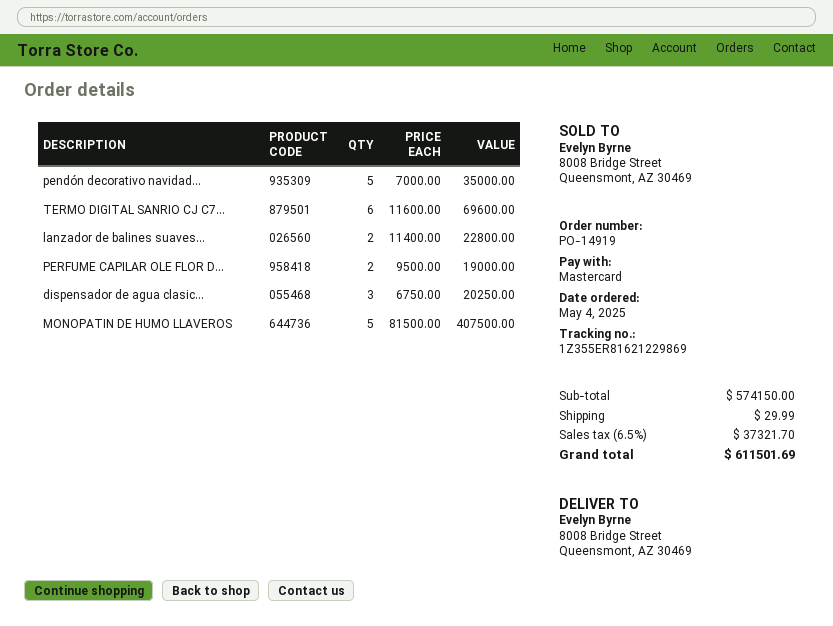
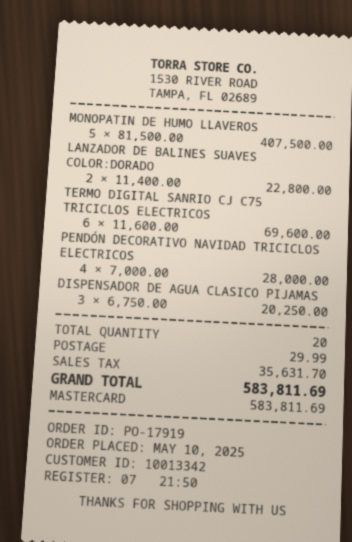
order number: PO-14919 -> PO-17919
order date: 2025-05-04 -> 2025-05-10
pendón decorativo navidad...: 5 x 7000.00 = 35000.00 -> 4 x 7000.00 = 28000.00
PERFUME CAPILAR OLE FLOR D...: 2 x 9500.00 = 19000.00 -> none
tax: 37321.70 -> 35631.70
total: 611501.69 -> 583811.69

